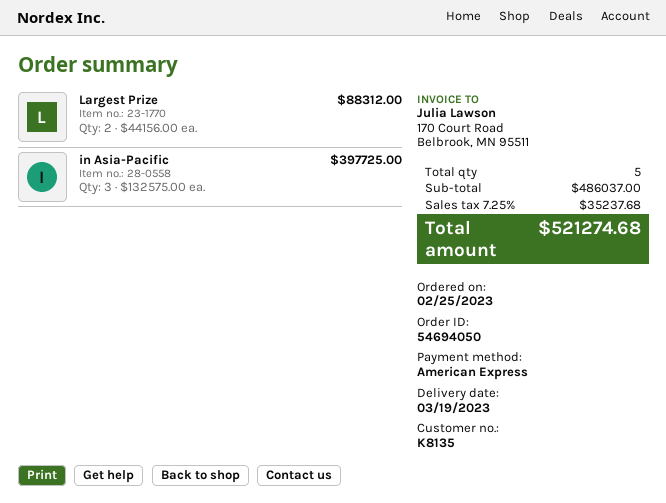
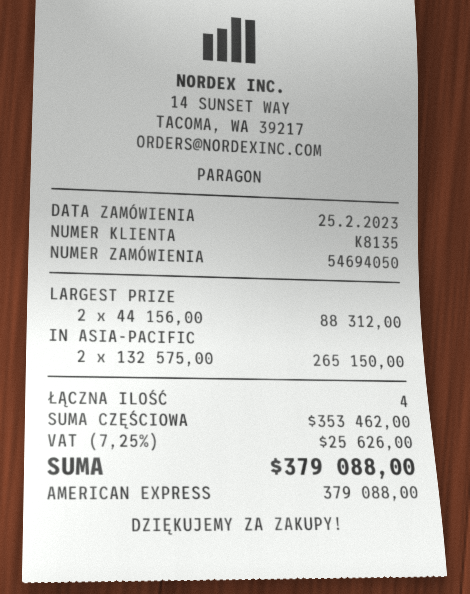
in Asia-Pacific: 3 x 132575.00 = 397725.00 -> 2 x 132575.00 = 265150.00
total quantity: 5 -> 4
subtotal: 486037.00 -> 353462.00
tax: 7.25% = 35237.68 -> 7.25% = 25626.00
total: 521274.68 -> 379088.00

